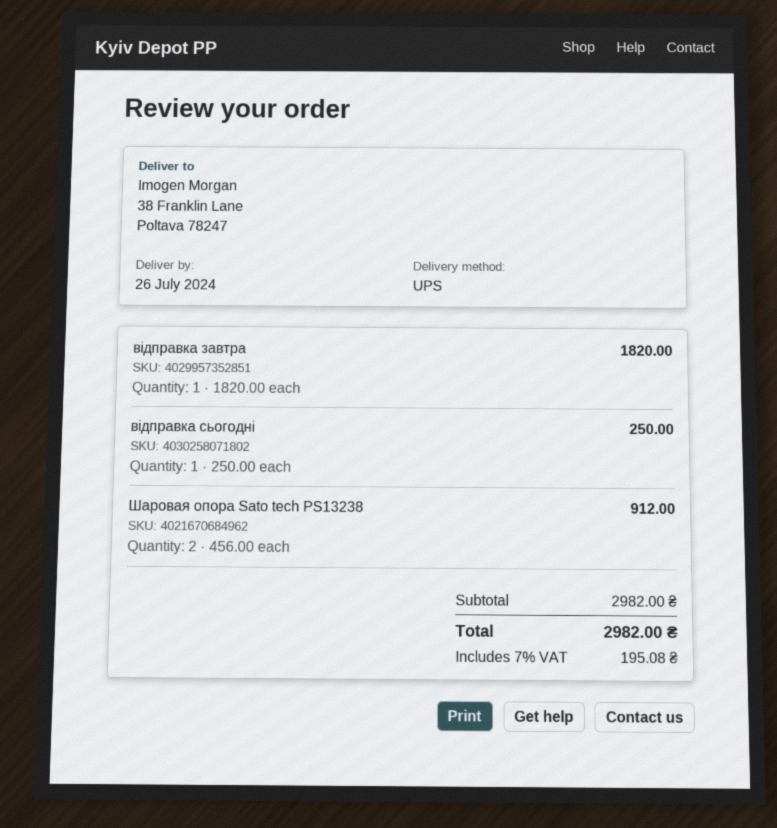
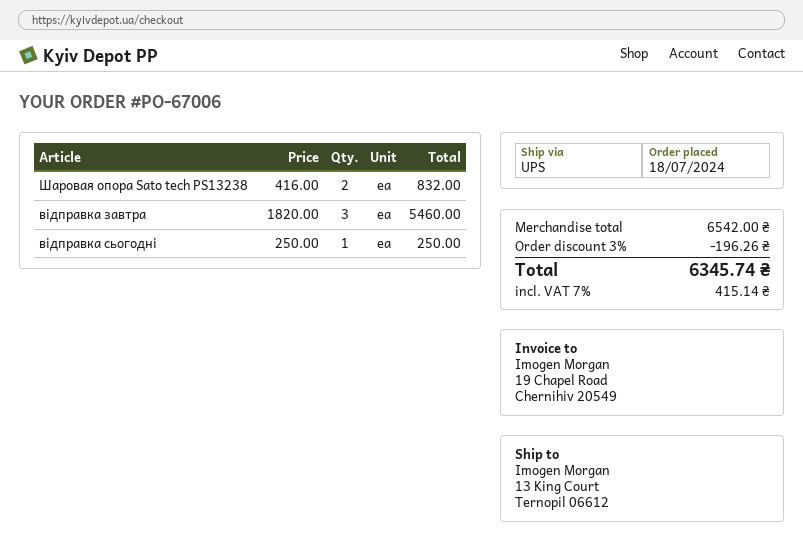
ship to: 38 Franklin Lane, Poltava 78247 -> 13 King Court, Ternopil 06612
відправка завтра: 1 x 1820.00 = 1820.00 -> 3 x 1820.00 = 5460.00
Шаровая опора Sato tech PS13238: 2 x 456.00 = 912.00 -> 2 x 416.00 = 832.00
subtotal: 2982.00 -> 6542.00
discount: none -> 3% = 196.26
tax: 7% = 195.08 -> 7% = 415.14
total: 2982.00 -> 6345.74

